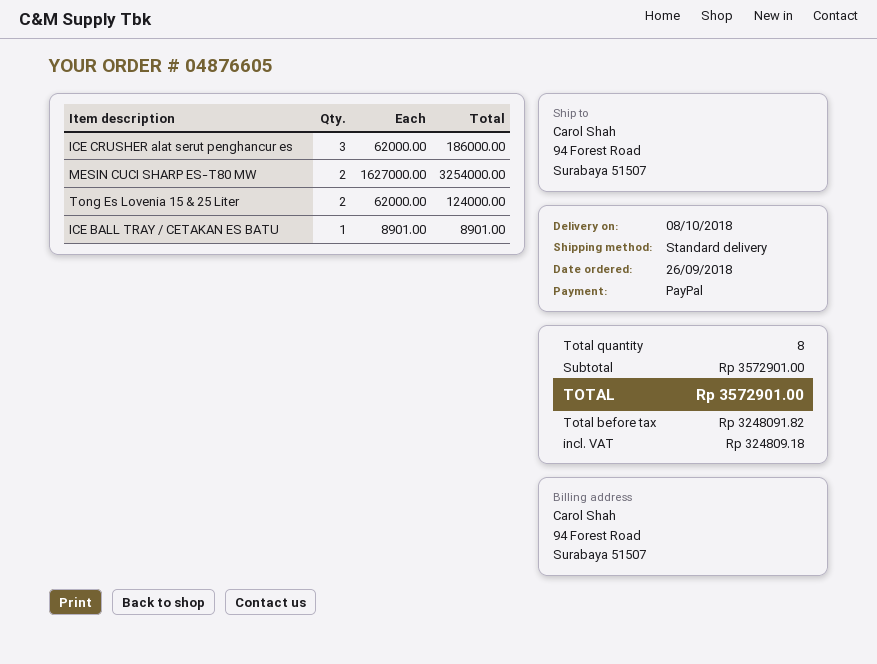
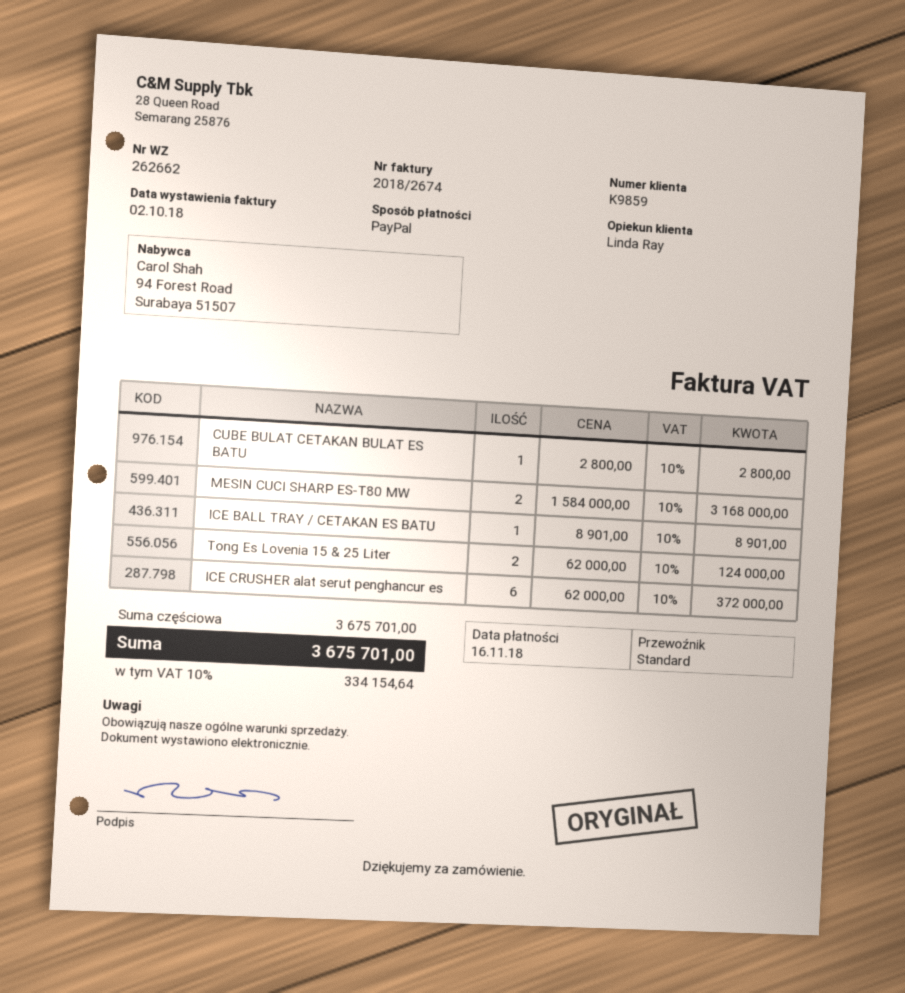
ICE CRUSHER alat serut penghancur es: 3 x 62000.00 = 186000.00 -> 6 x 62000.00 = 372000.00
MESIN CUCI SHARP ES-T80 MW: 2 x 1627000.00 = 3254000.00 -> 2 x 1584000.00 = 3168000.00
CUBE BULAT CETAKAN BULAT ES BATU: none -> 1 x 2800.00 = 2800.00
subtotal: 3572901.00 -> 3675701.00
tax: 324809.18 -> 334154.64
total: 3572901.00 -> 3675701.00

